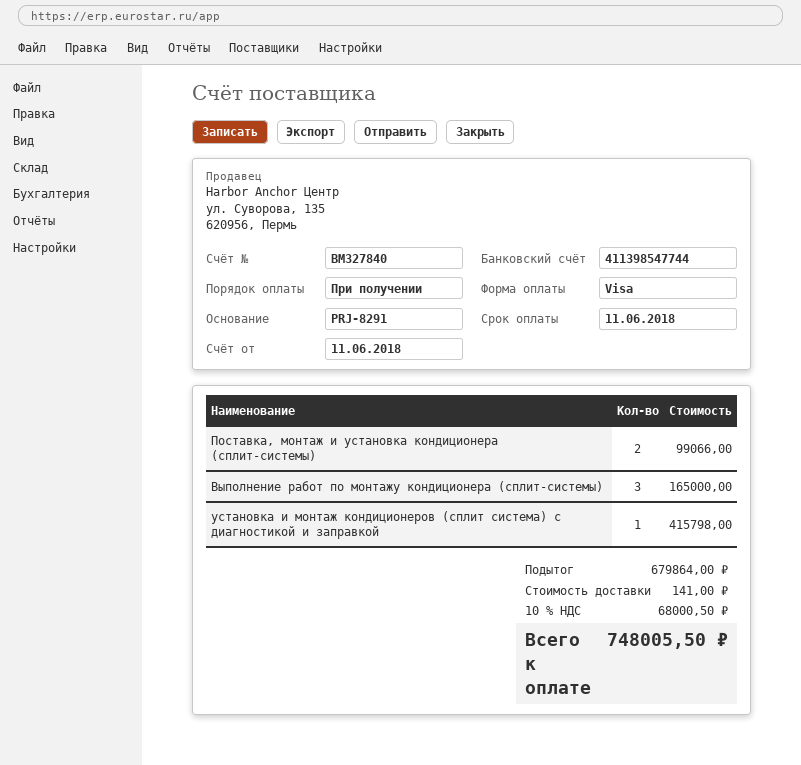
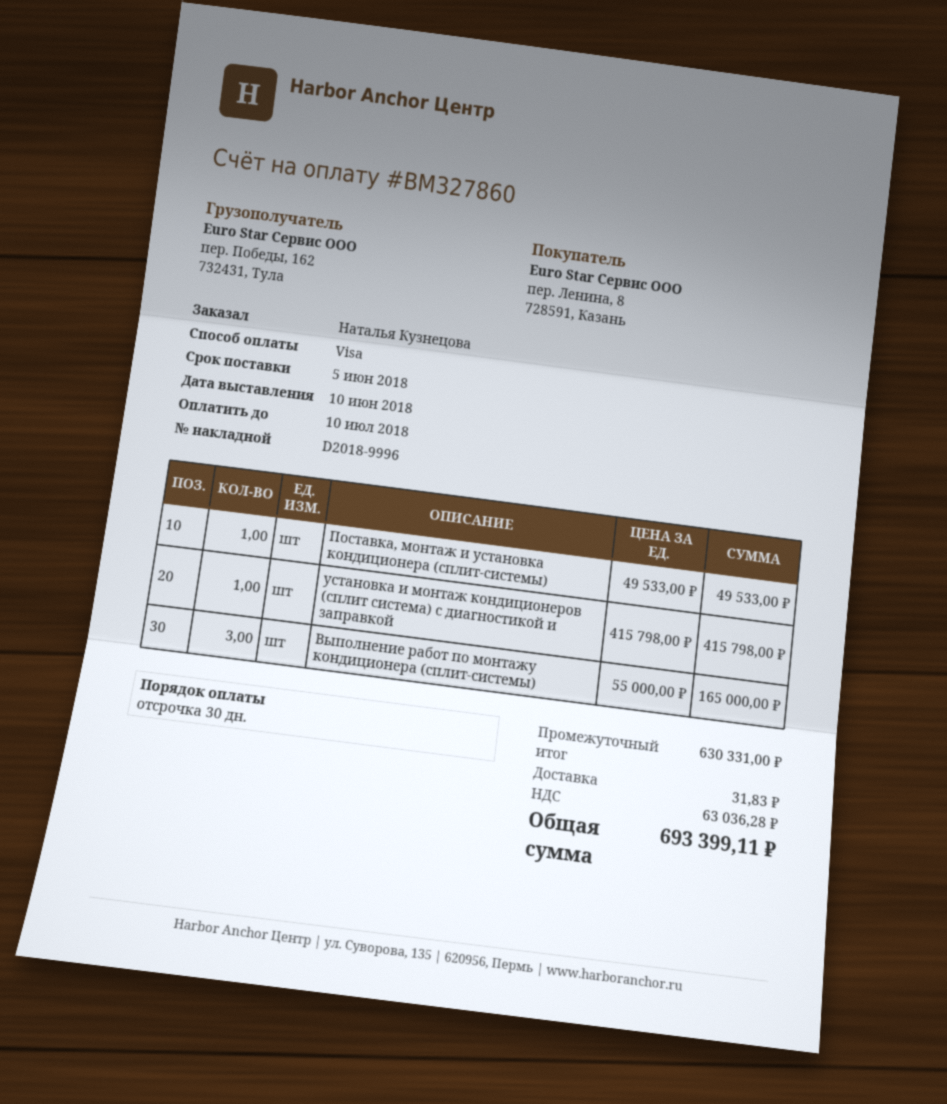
invoice number: BM327840 -> BM327860
invoice date: 2018-06-11 -> 2018-06-10
payment terms: on receipt -> 30 days
due date: 2018-06-11 -> 2018-07-10
Поставка, монтаж и установка кондиционера (сплит-системы): 2 for 99066.00 -> 1 for 49533.00
subtotal: 679864.00 -> 630331.00
shipping: 141.00 -> 31.83
tax: 68000.50 -> 63036.28
total: 748005.50 -> 693399.11

